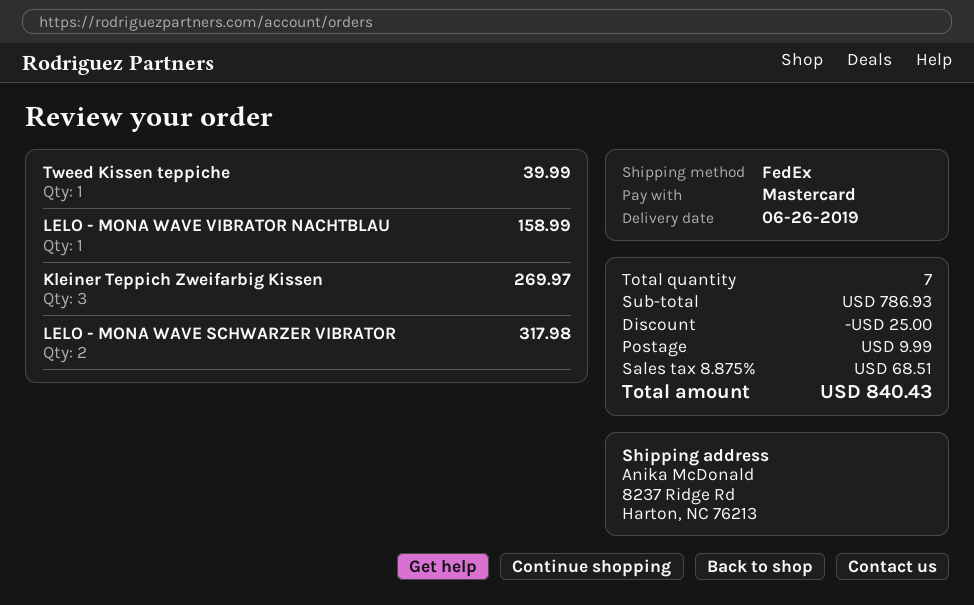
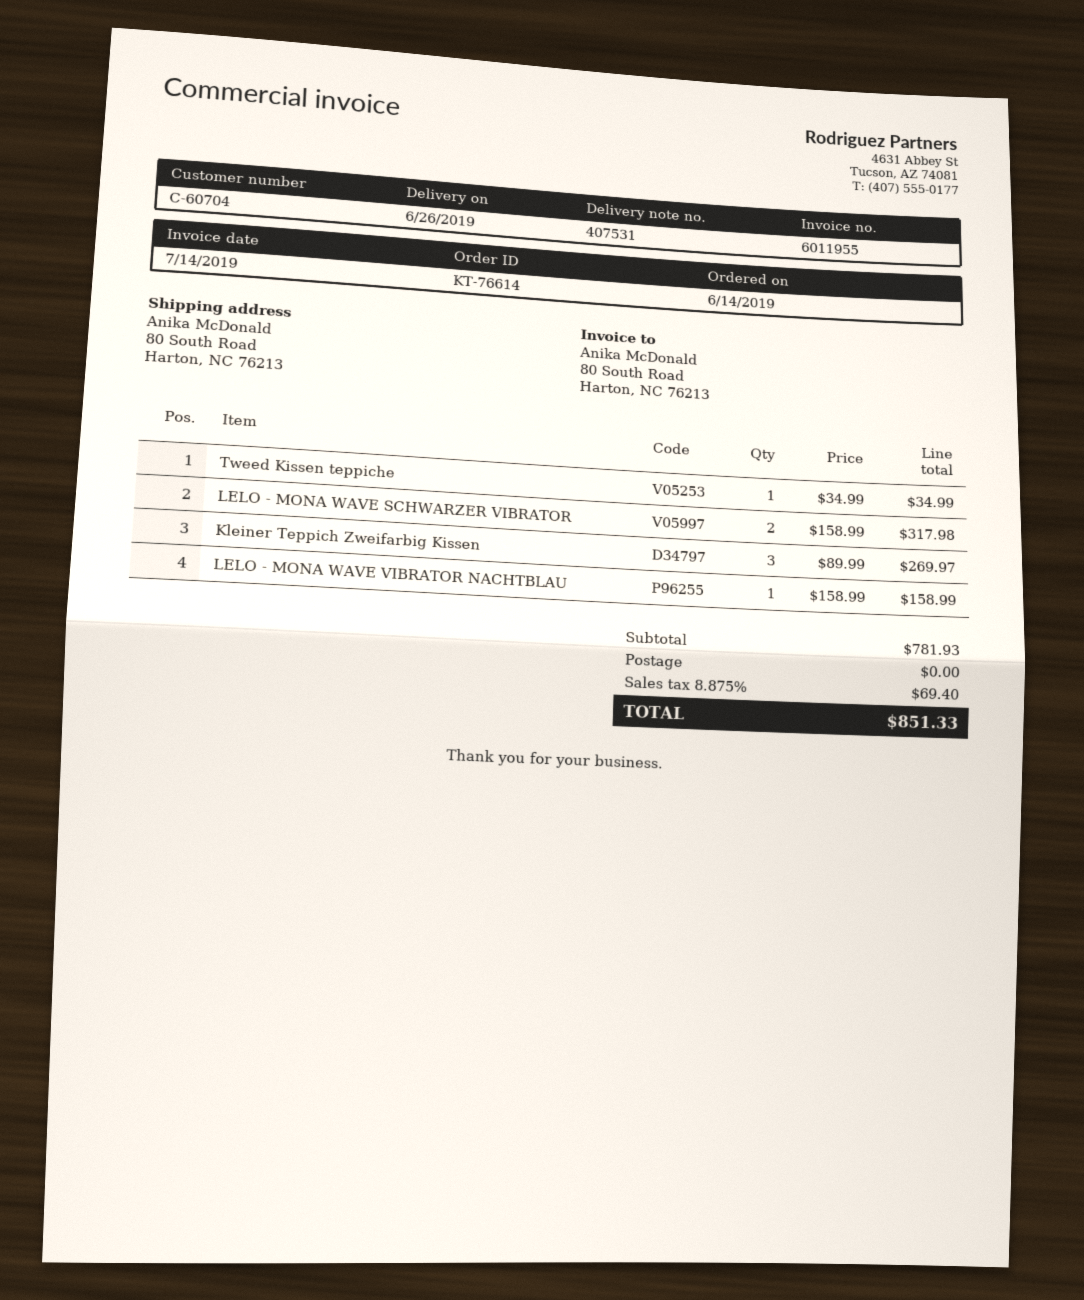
ship to: 8237 Ridge Rd, Harton, NC 76213 -> 80 South Road, Harton, NC 76213
Tweed Kissen teppiche: 1 for 39.99 -> 1 for 34.99
subtotal: 786.93 -> 781.93
discount: 25.00 -> none
shipping: 9.99 -> 0.00
tax: 8.875% = 68.51 -> 8.875% = 69.40
total: 840.43 -> 851.33

